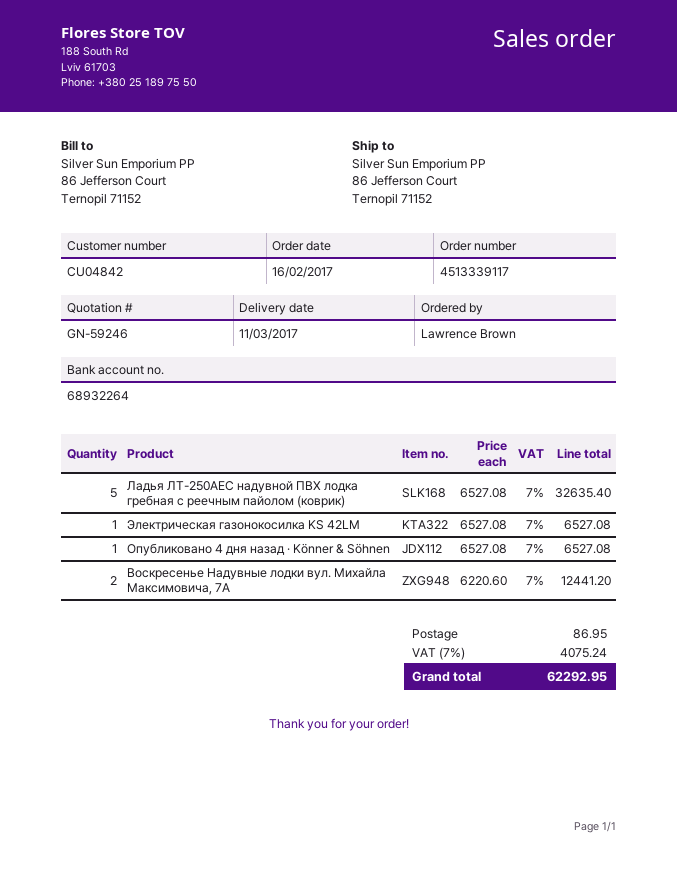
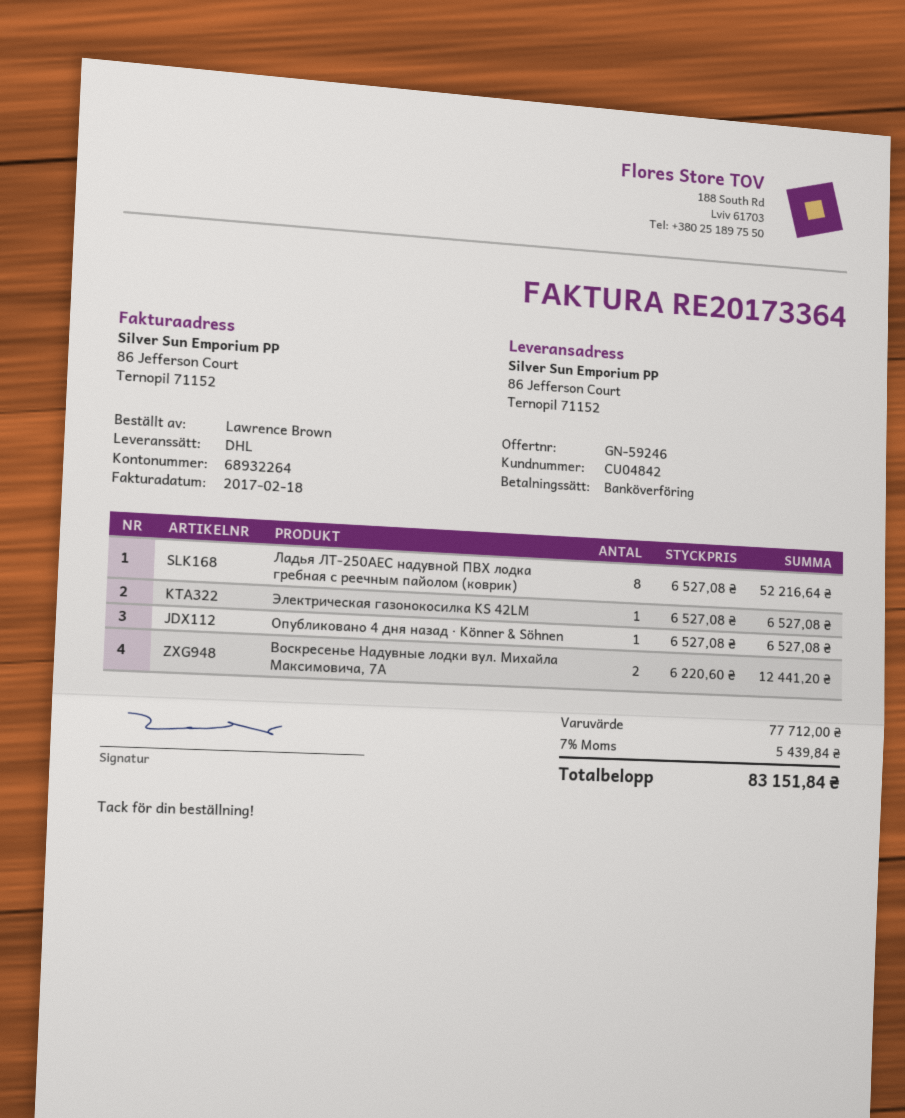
Ладья ЛТ-250АЕС надувной ПВХ лодка гребная с реечным пайолом (коврик): 5 x 6527.08 = 32635.40 -> 8 x 6527.08 = 52216.64
shipping: 86.95 -> none
tax: 7% = 4075.24 -> 7% = 5439.84
total: 62292.95 -> 83151.84

